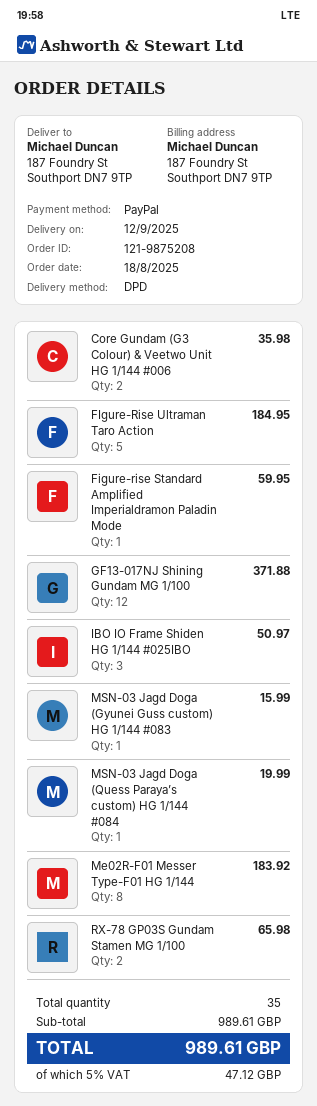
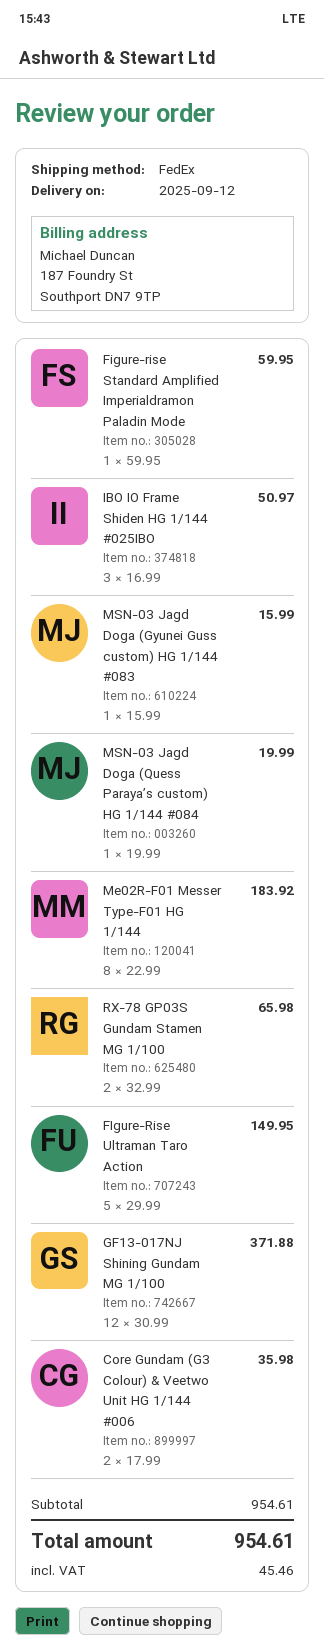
shipping method: DPD -> FedEx
FIgure-Rise Ultraman Taro Action: 5 for 184.95 -> 5 for 149.95
subtotal: 989.61 -> 954.61
tax: 47.12 -> 45.46
total: 989.61 -> 954.61

